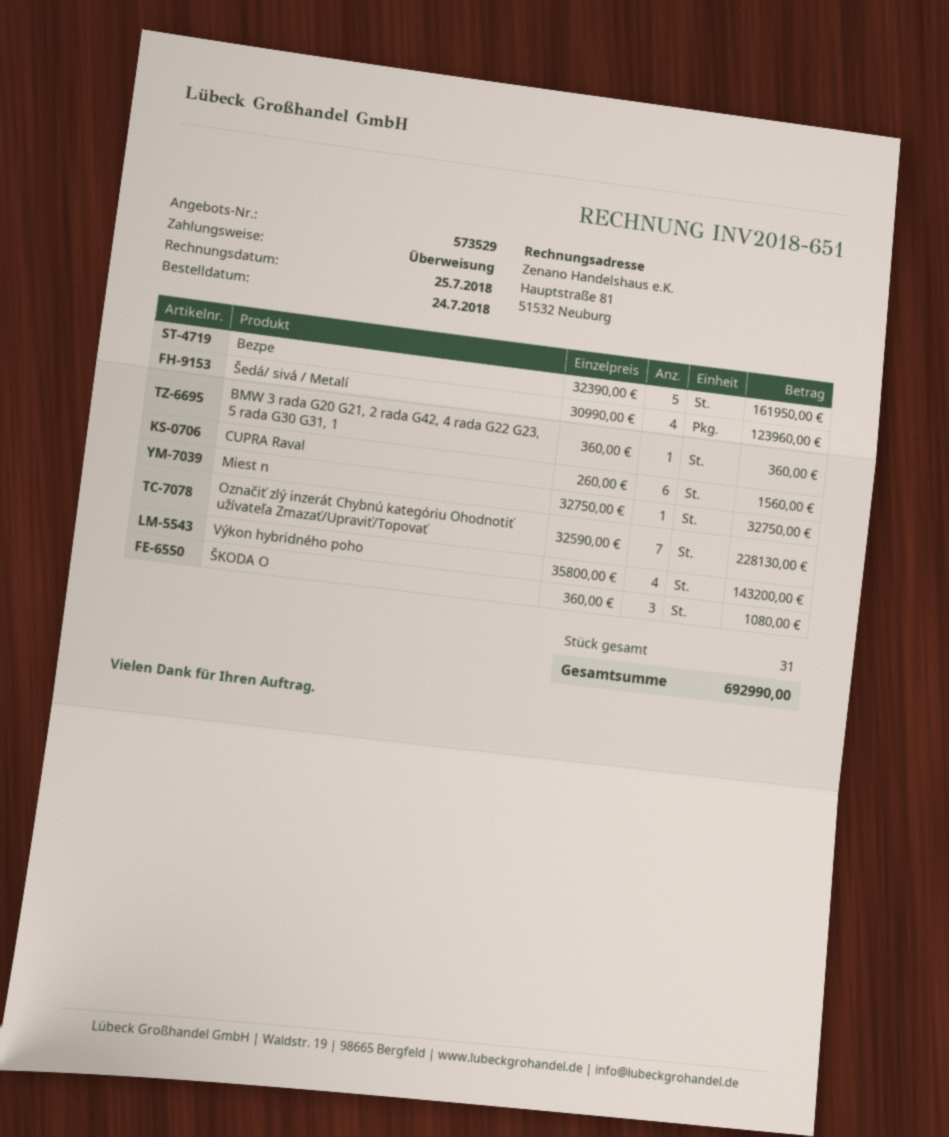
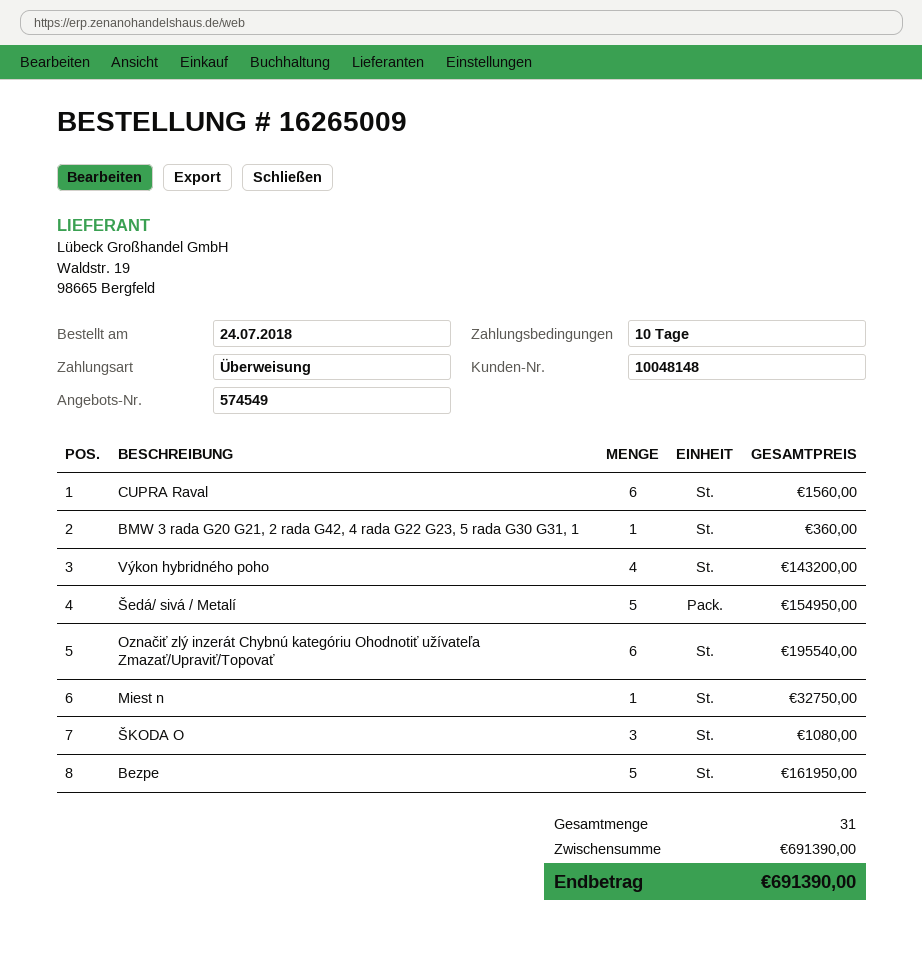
quote number: 573529 -> 574549
Šedá/ sivá / Metalí: 4 for 123960.00 -> 5 for 154950.00
Označiť zlý inzerát Chybnú kategóriu Ohodnotiť užívateľa Zmazať/Upraviť/Topovať: 7 for 228130.00 -> 6 for 195540.00
total: 692990.00 -> 691390.00

